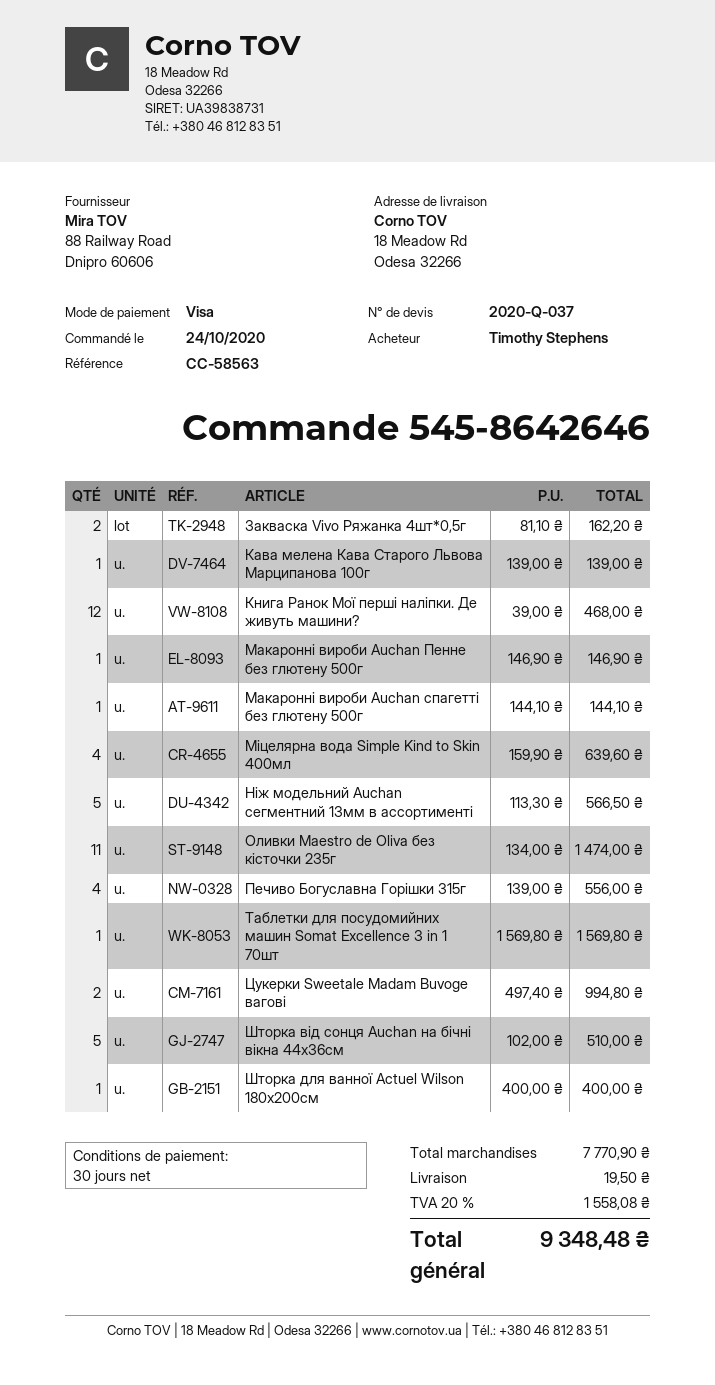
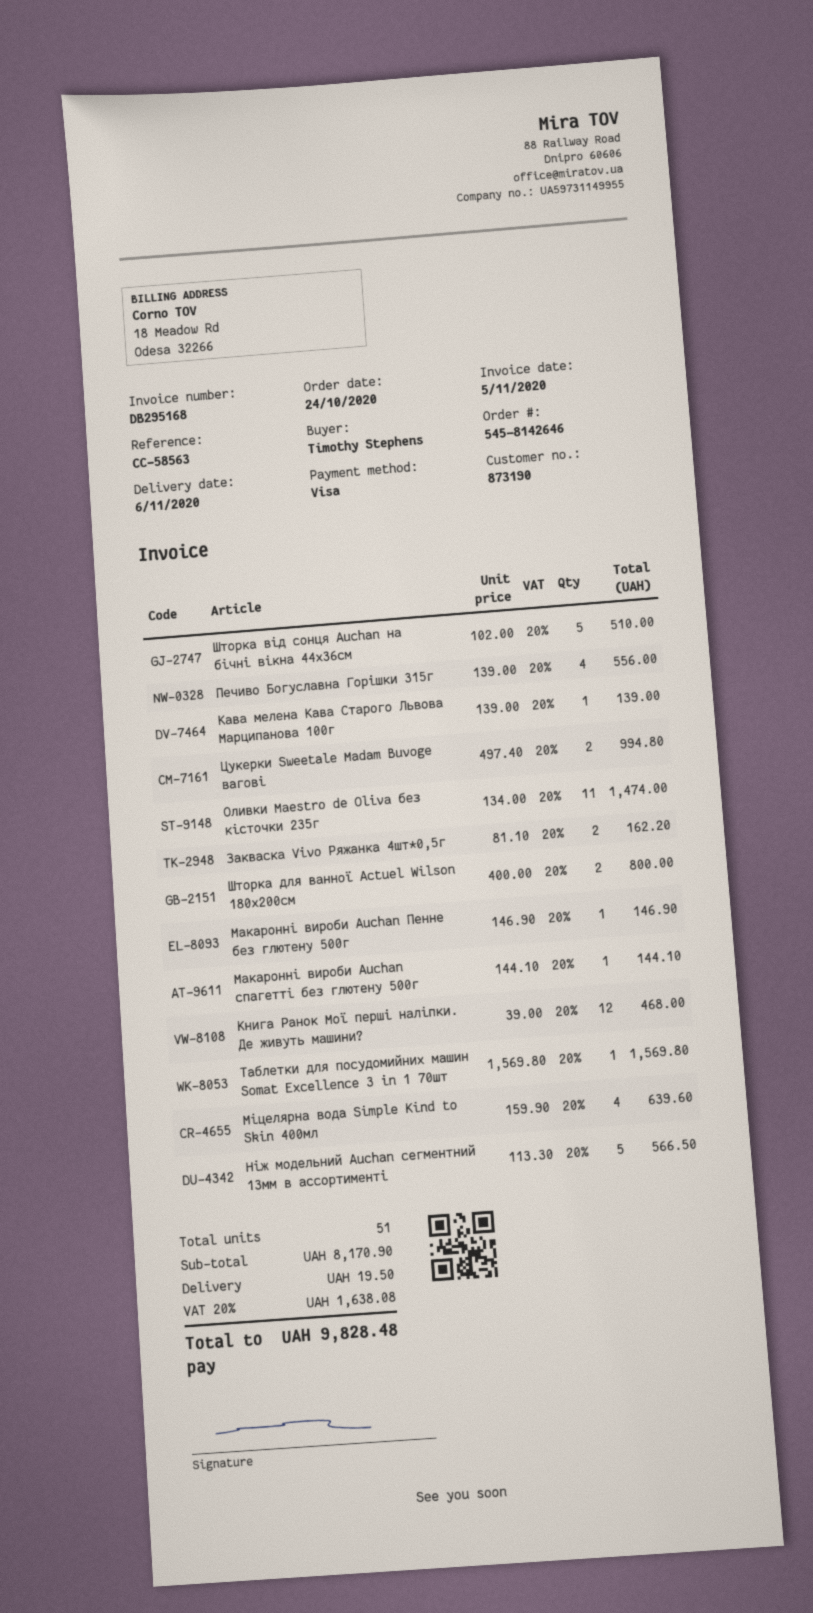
order number: 545-8642646 -> 545-8142646
Шторка для ванної Actuel Wilson 180х200см: 1 x 400.00 = 400.00 -> 2 x 400.00 = 800.00
subtotal: 7770.90 -> 8170.90
tax: 20% = 1558.08 -> 20% = 1638.08
total: 9348.48 -> 9828.48

